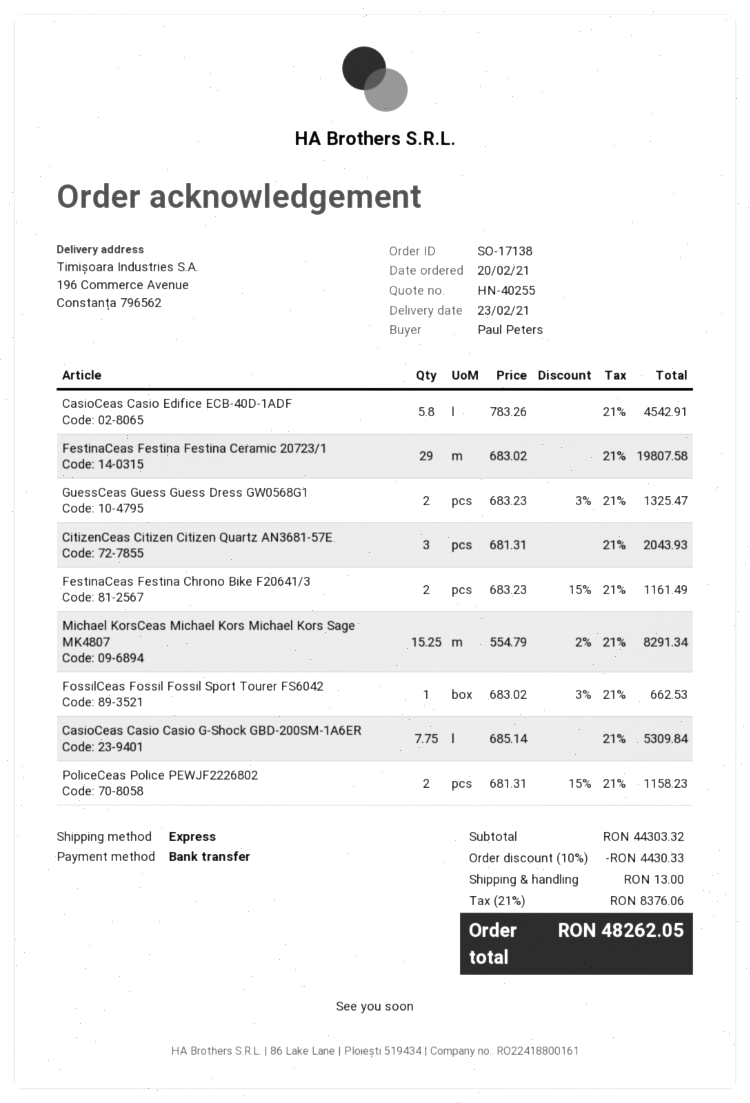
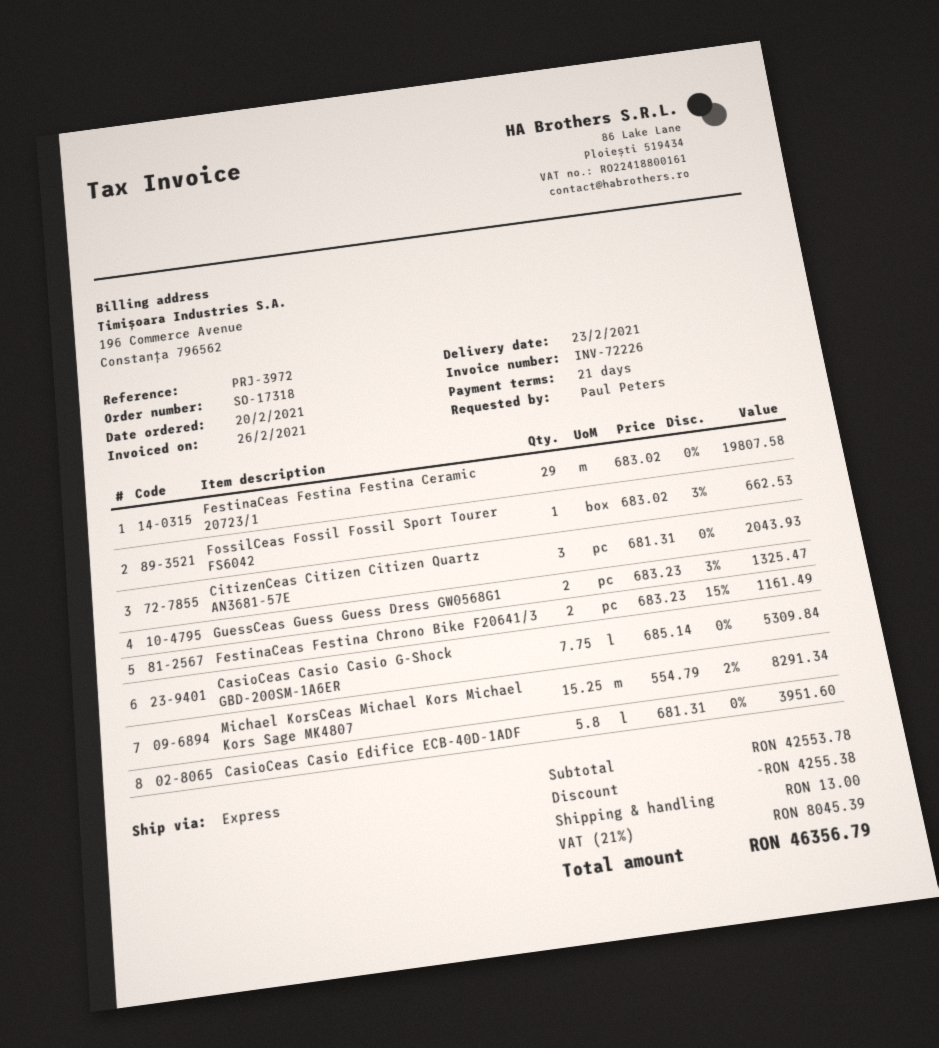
order number: SO-17138 -> SO-17318
CasioCeas Casio Edifice ECB-40D-1ADF: 5.8 x 783.26 = 4542.91 -> 5.8 x 681.31 = 3951.60
PoliceCeas Police PEWJF2226802: 2 x 681.31 - 15% = 1158.23 -> none
subtotal: 44303.32 -> 42553.78
discount: 4430.33 -> 4255.38
tax: 21% = 8376.06 -> 21% = 8045.39
total: 48262.05 -> 46356.79

